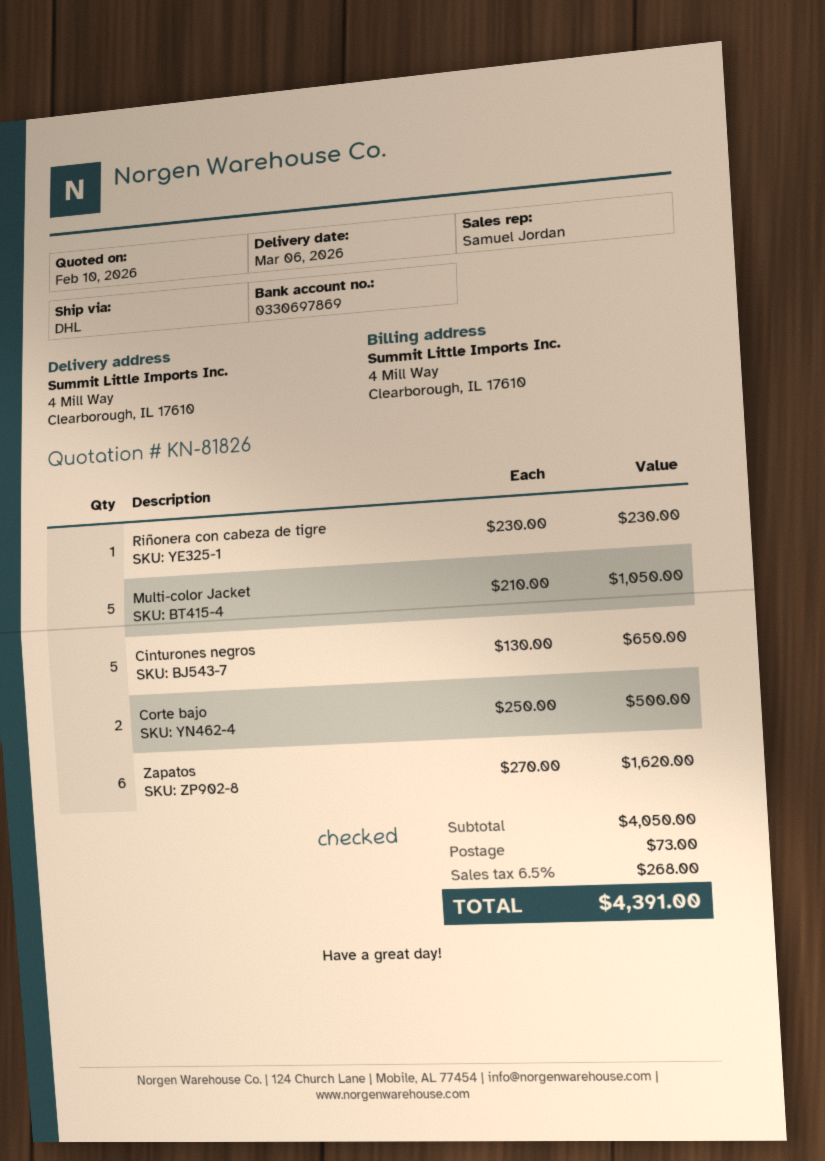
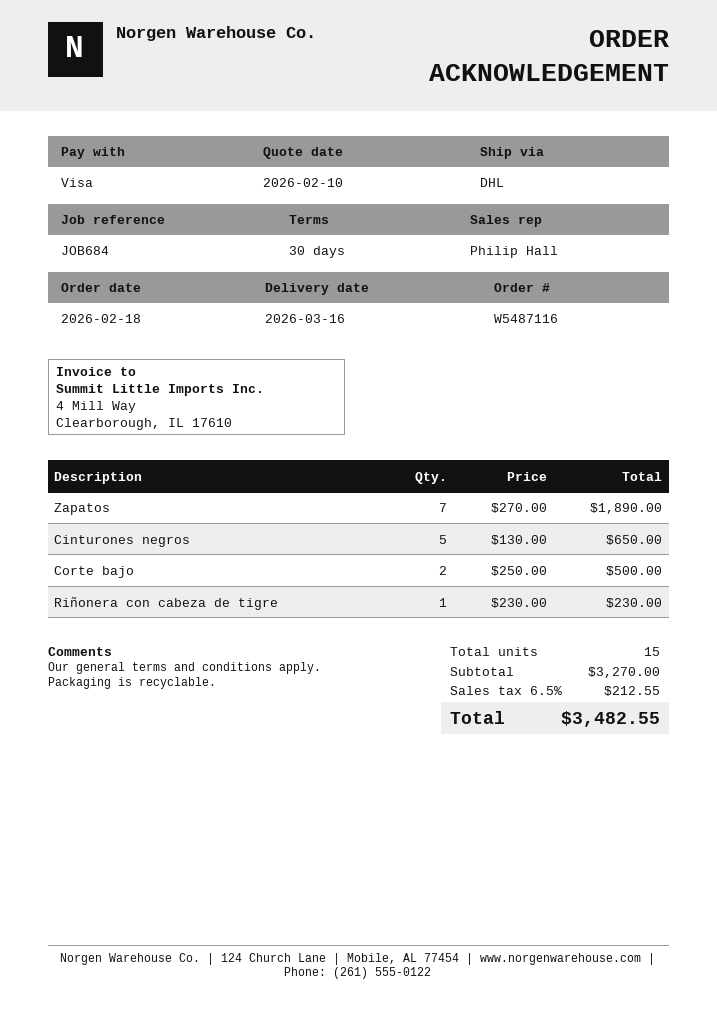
delivery date: 2026-03-06 -> 2026-03-16
sales rep: Samuel Jordan -> Philip Hall
Multi-color Jacket: 5 x 210.00 = 1050.00 -> none
Zapatos: 6 x 270.00 = 1620.00 -> 7 x 270.00 = 1890.00
subtotal: 4050.00 -> 3270.00
shipping: 73.00 -> none
tax: 6.5% = 268.00 -> 6.5% = 212.55
total: 4391.00 -> 3482.55

